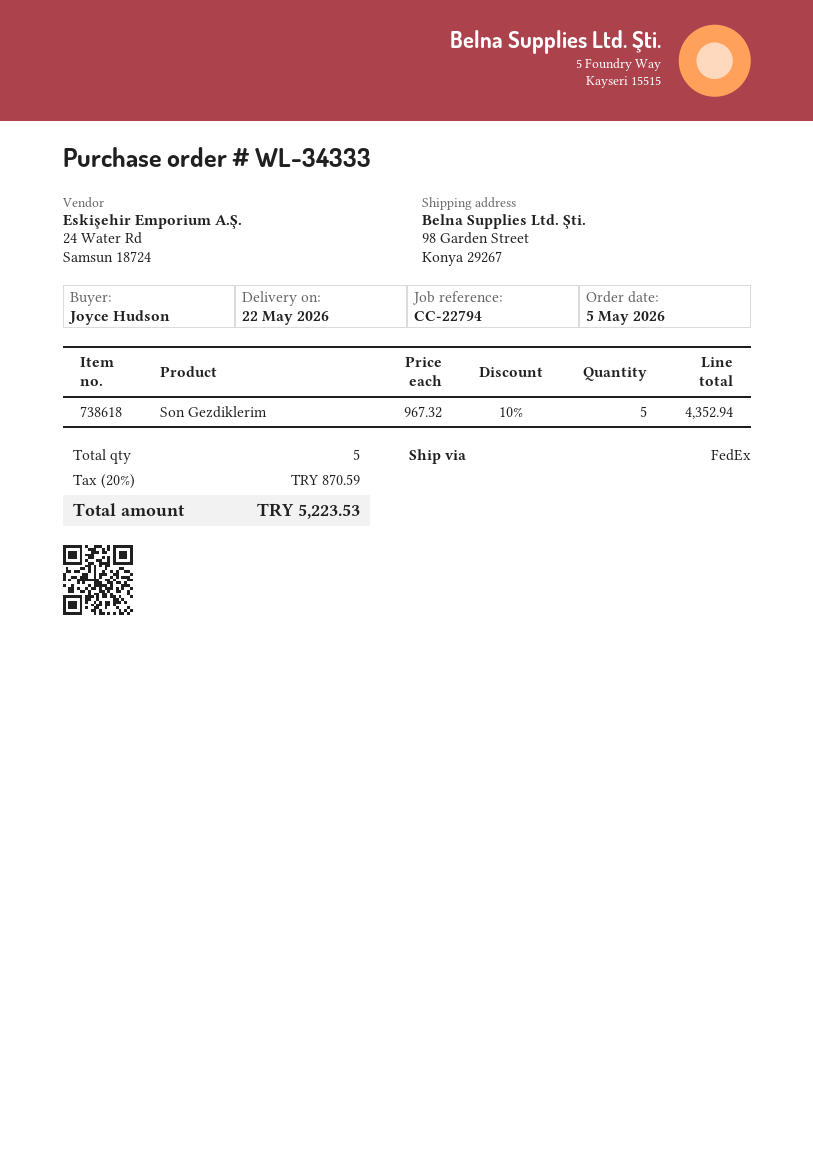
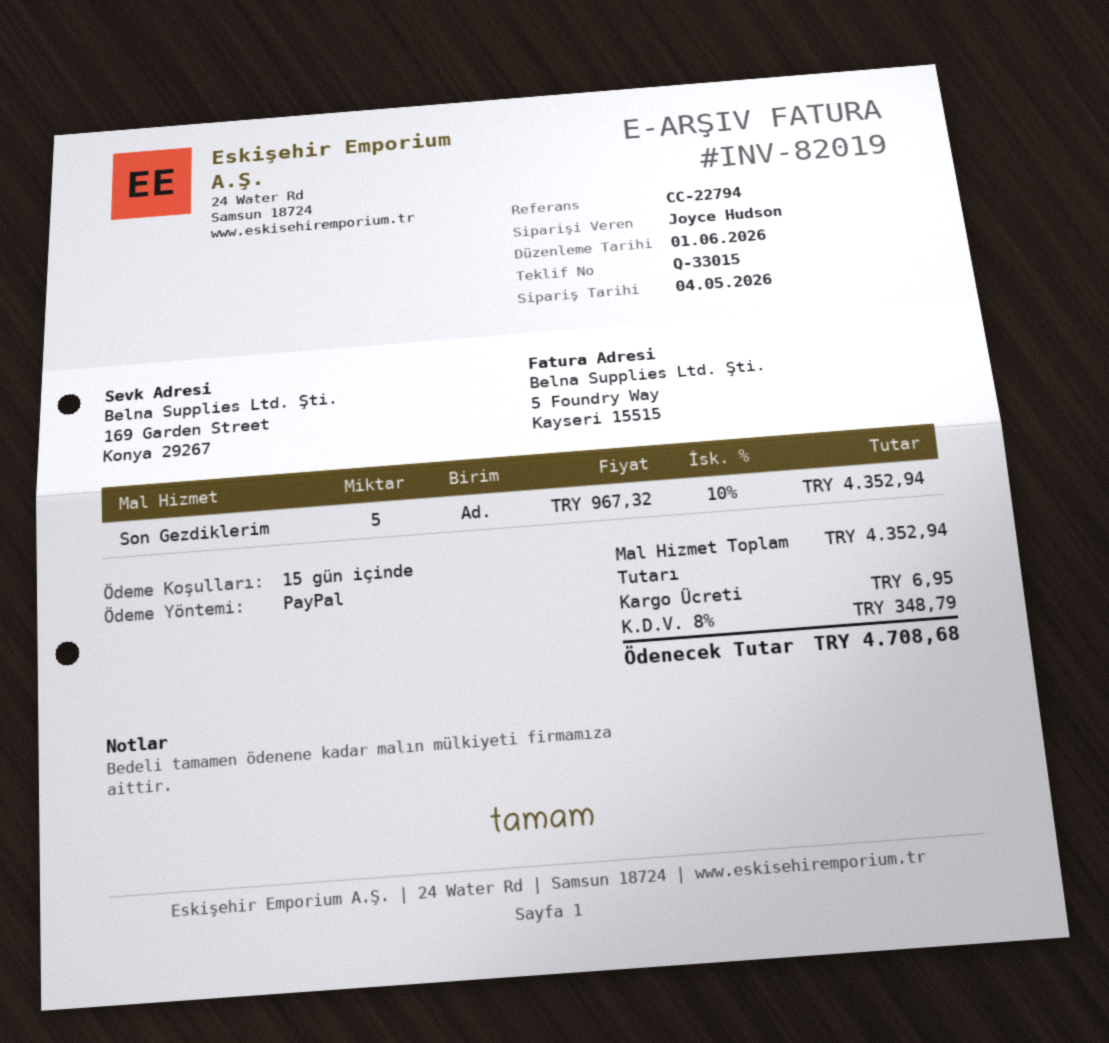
order date: 2026-05-05 -> 2026-05-04
ship to: 98 Garden Street, Konya 29267 -> 169 Garden Street, Konya 29267
shipping: none -> 6.95
tax: 20% = 870.59 -> 8% = 348.79
total: 5223.53 -> 4708.68

